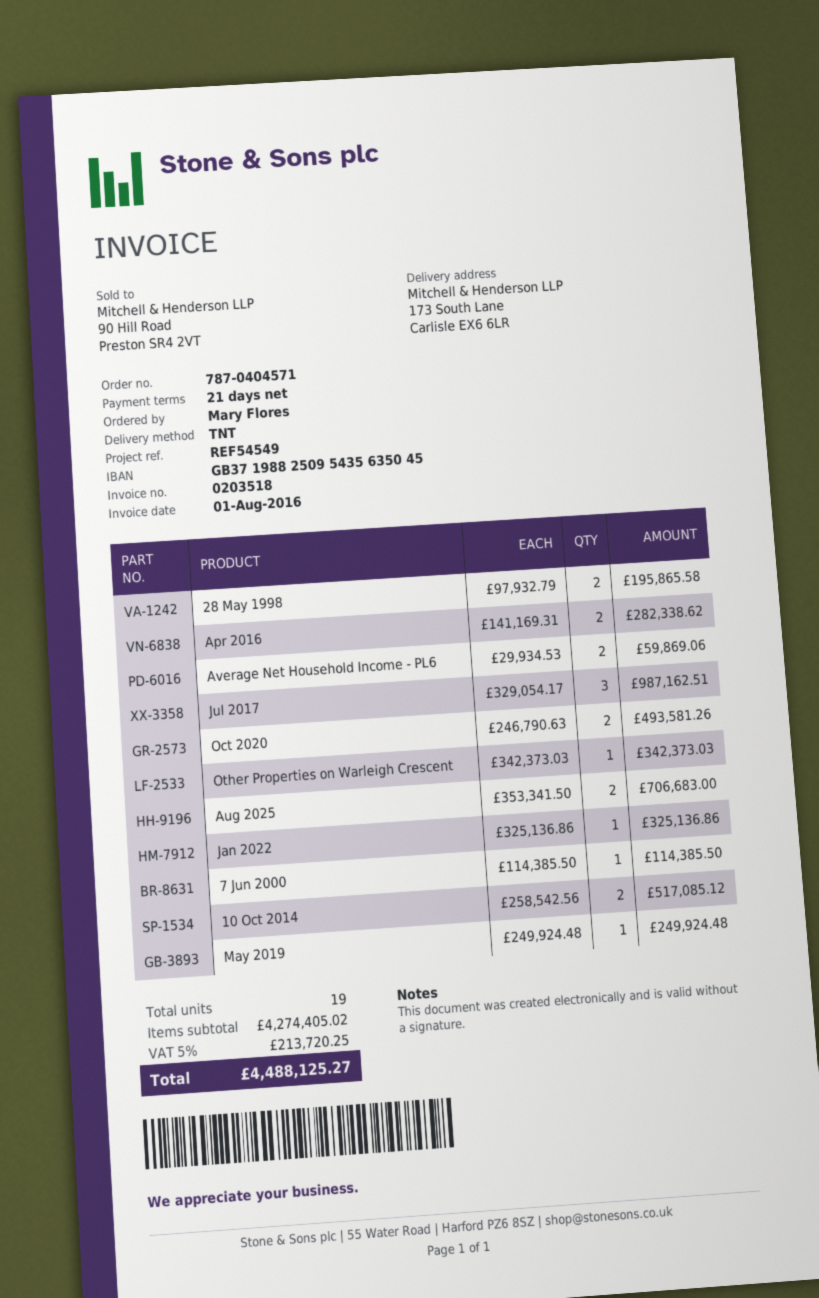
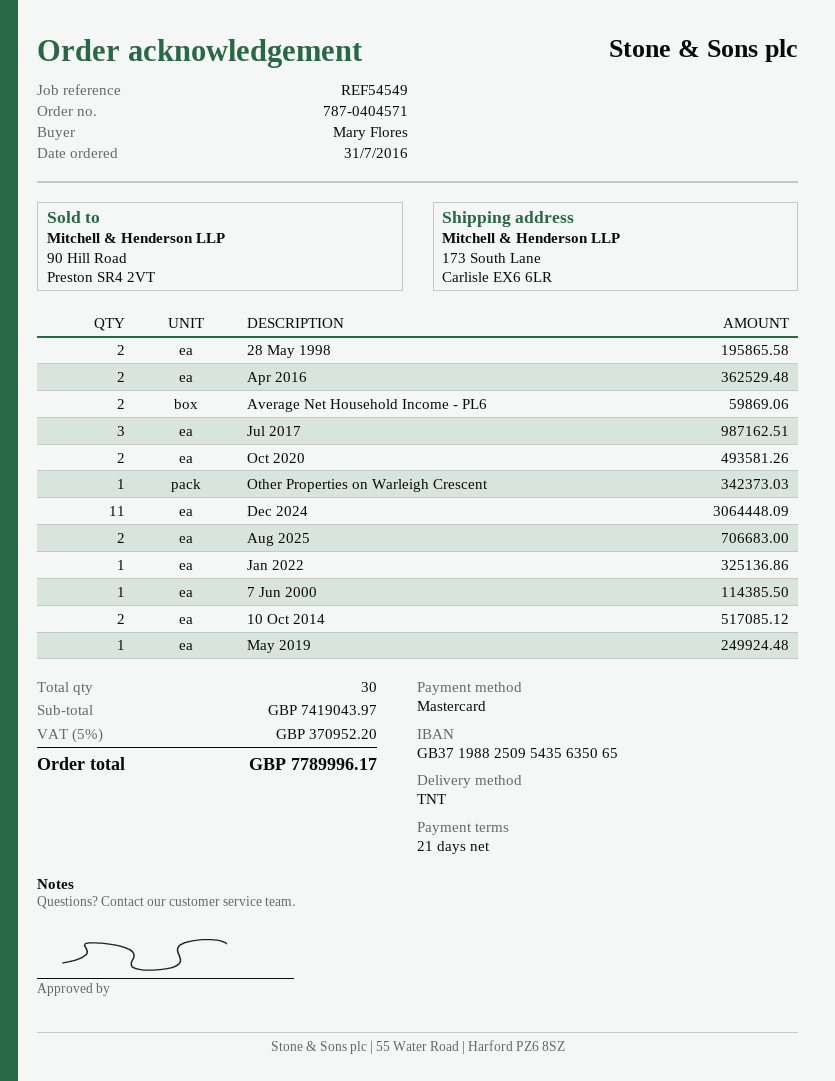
bank account: GB37198825095435635045 -> GB37198825095435635065
Apr 2016: 2 for 282338.62 -> 2 for 362529.48
Dec 2024: none -> 11 for 3064448.09
total quantity: 19 -> 30
subtotal: 4274405.02 -> 7419043.97
tax: 5% = 213720.25 -> 5% = 370952.20
total: 4488125.27 -> 7789996.17

